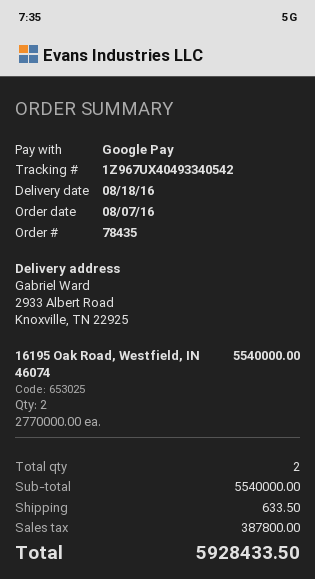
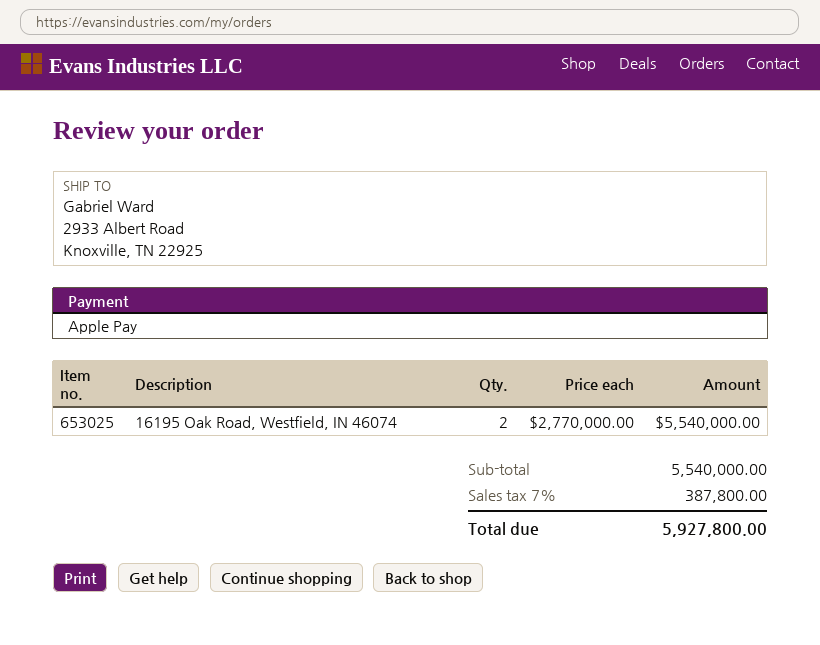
payment method: Google Pay -> Apple Pay
shipping: 633.50 -> none
total: 5928433.50 -> 5927800.00

